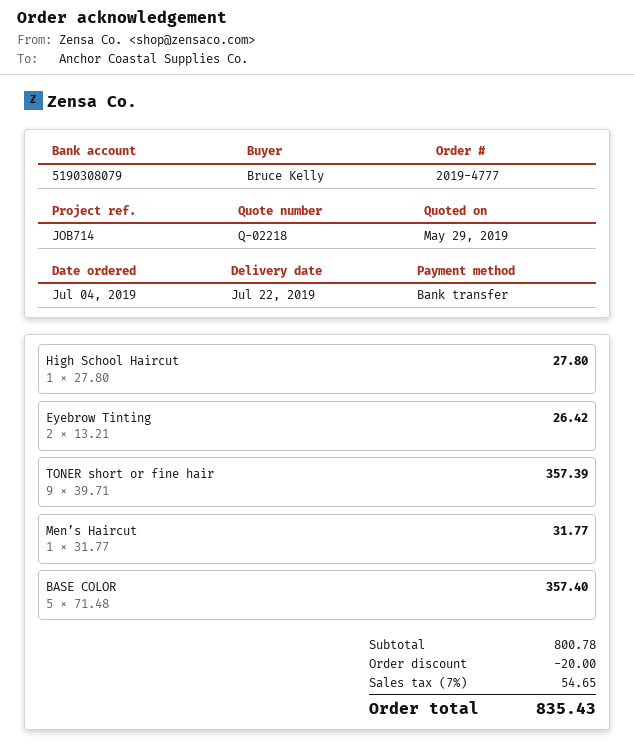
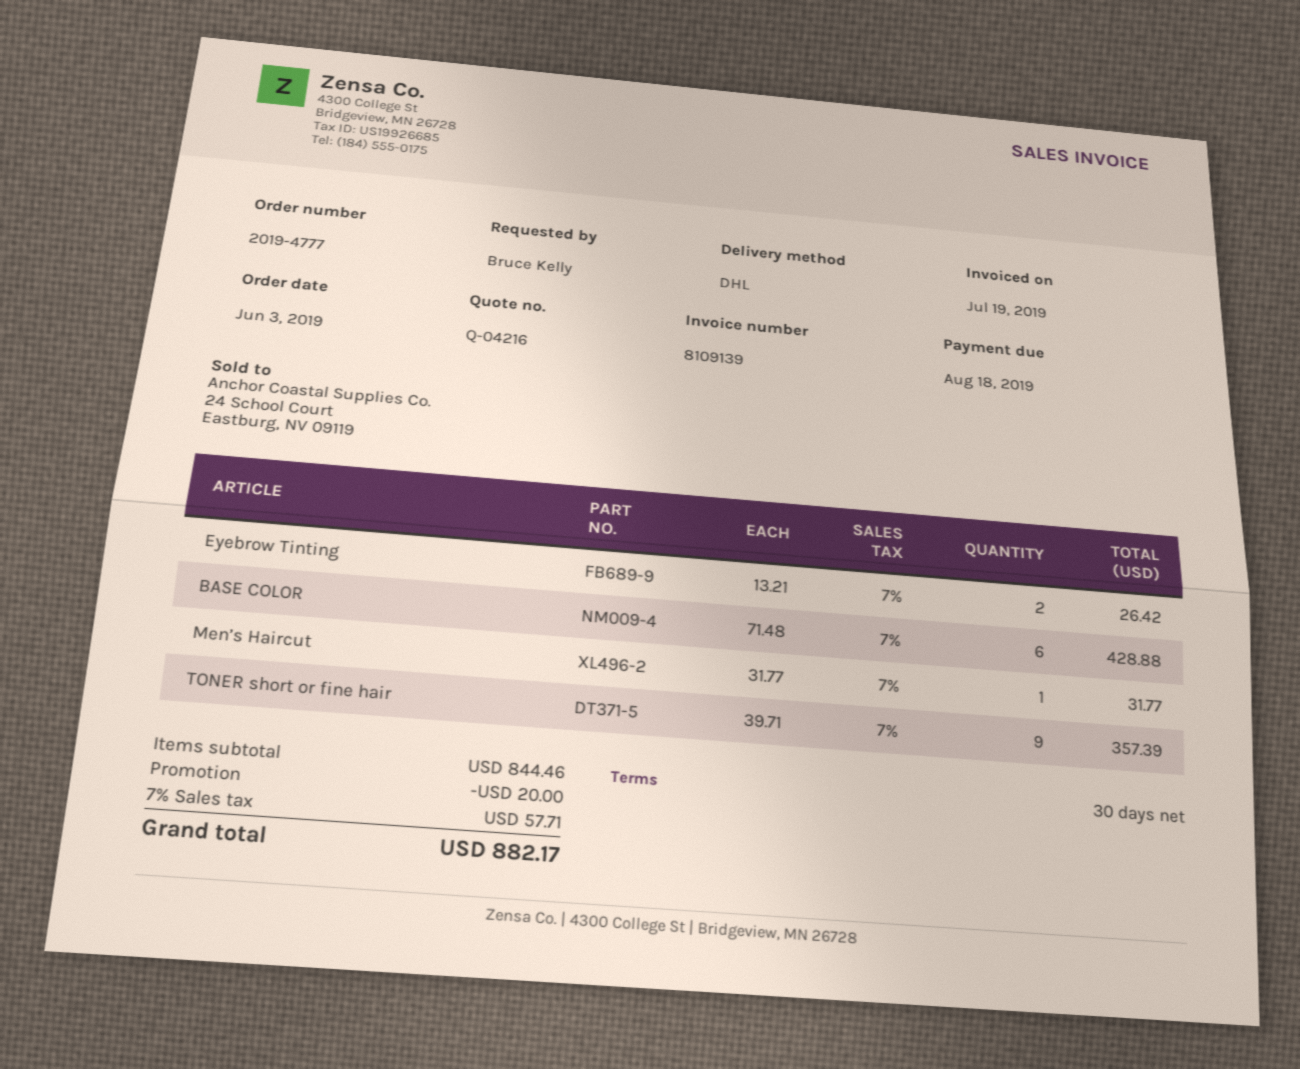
quote number: Q-02218 -> Q-04216
order date: 2019-07-04 -> 2019-06-03
High School Haircut: 1 x 27.80 = 27.80 -> none
BASE COLOR: 5 x 71.48 = 357.40 -> 6 x 71.48 = 428.88
subtotal: 800.78 -> 844.46
tax: 7% = 54.65 -> 7% = 57.71
total: 835.43 -> 882.17

